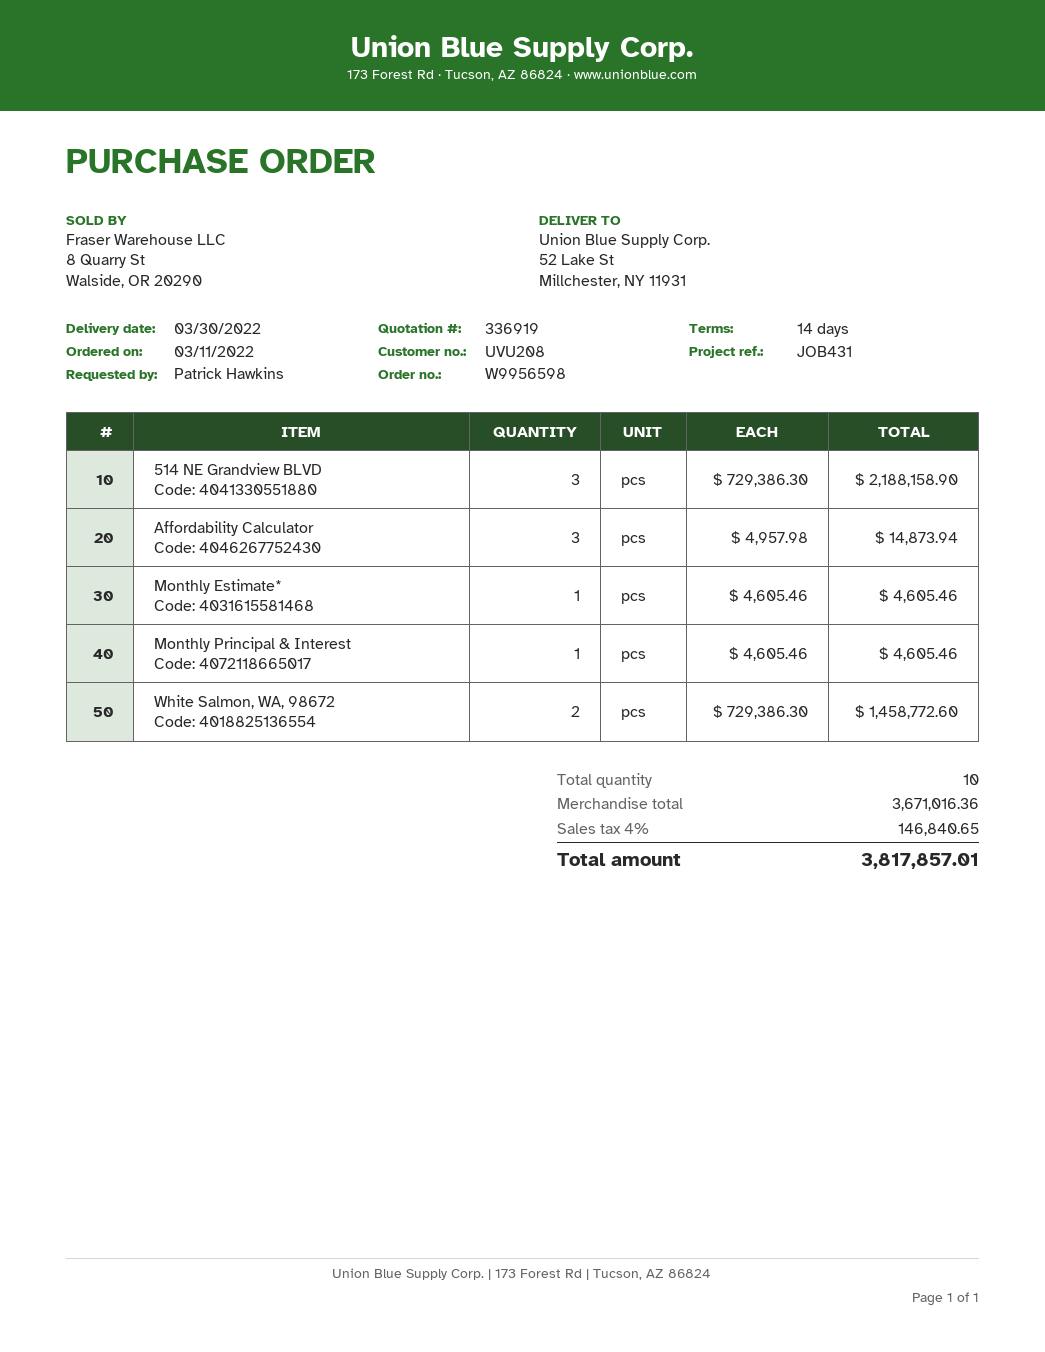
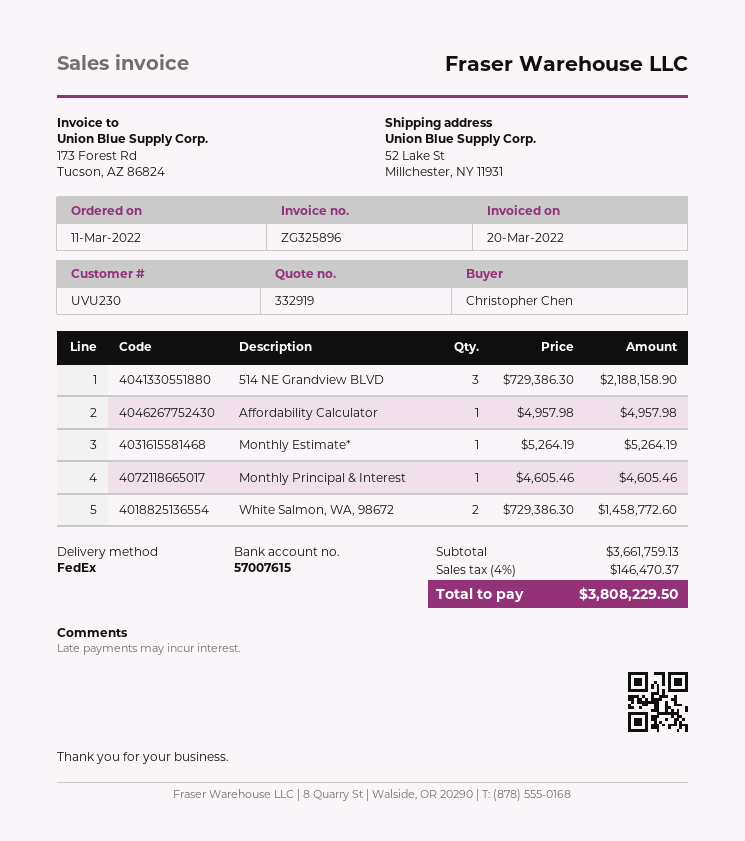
quote number: 336919 -> 332919
customer number: UVU208 -> UVU230
ordered by: Patrick Hawkins -> Christopher Chen
Affordability Calculator: 3 x 4957.98 = 14873.94 -> 1 x 4957.98 = 4957.98
Monthly Estimate*: 1 x 4605.46 = 4605.46 -> 1 x 5264.19 = 5264.19
subtotal: 3671016.36 -> 3661759.13
tax: 4% = 146840.65 -> 4% = 146470.37
total: 3817857.01 -> 3808229.50

